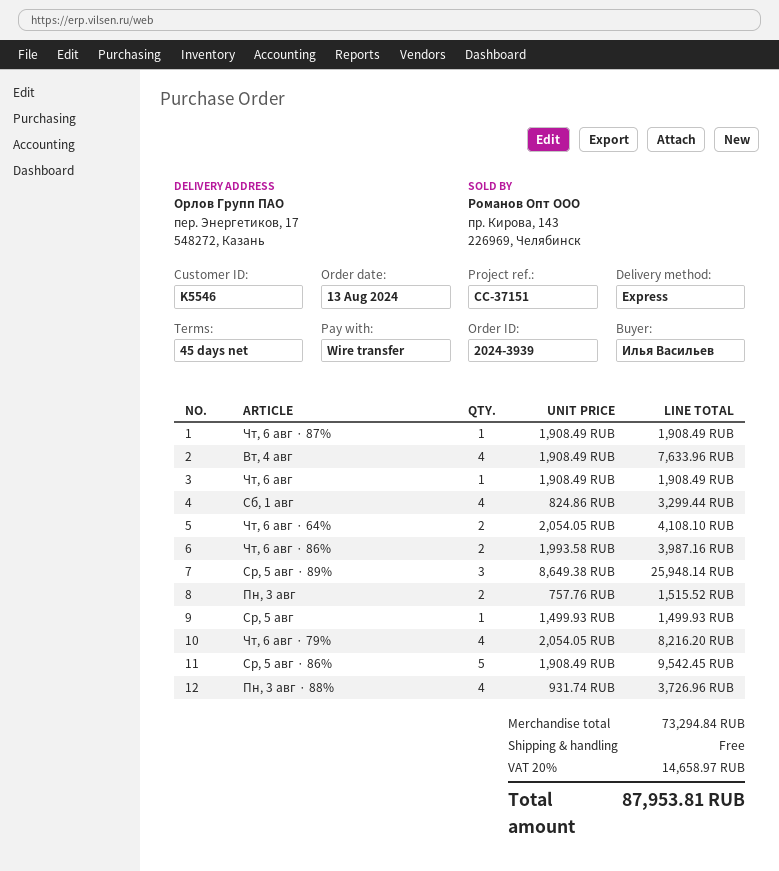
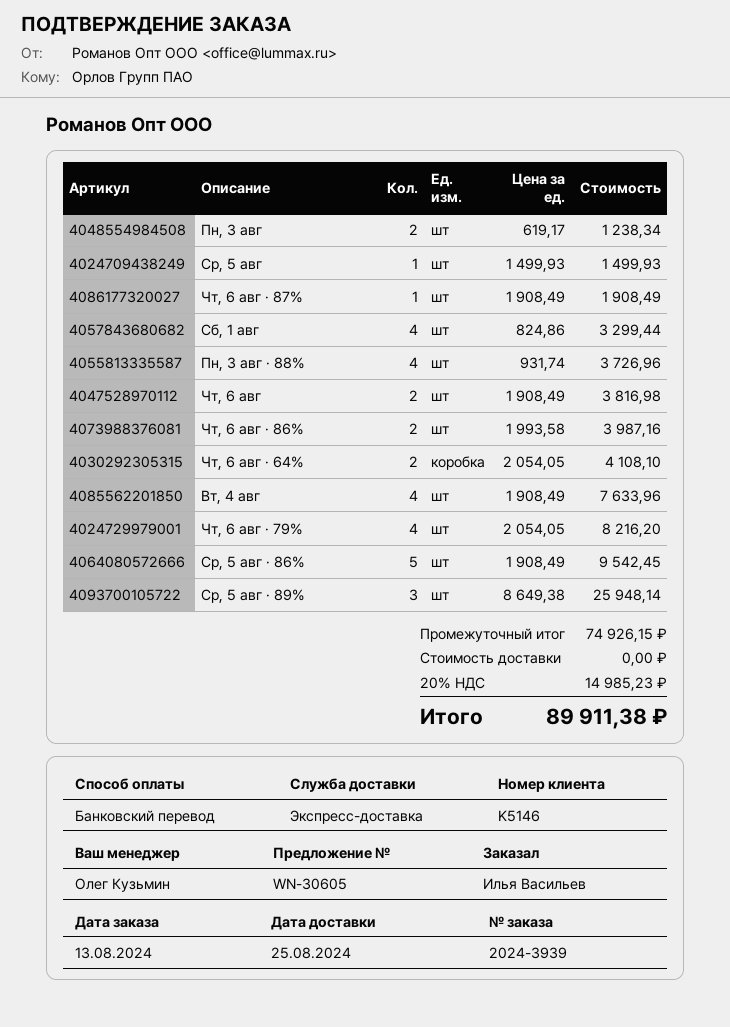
customer number: K5546 -> K5146
Чт, 6 авг: 1 x 1908.49 = 1908.49 -> 2 x 1908.49 = 3816.98
Пн, 3 авг: 2 x 757.76 = 1515.52 -> 2 x 619.17 = 1238.34
subtotal: 73294.84 -> 74926.15
tax: 20% = 14658.97 -> 20% = 14985.23
total: 87953.81 -> 89911.38

